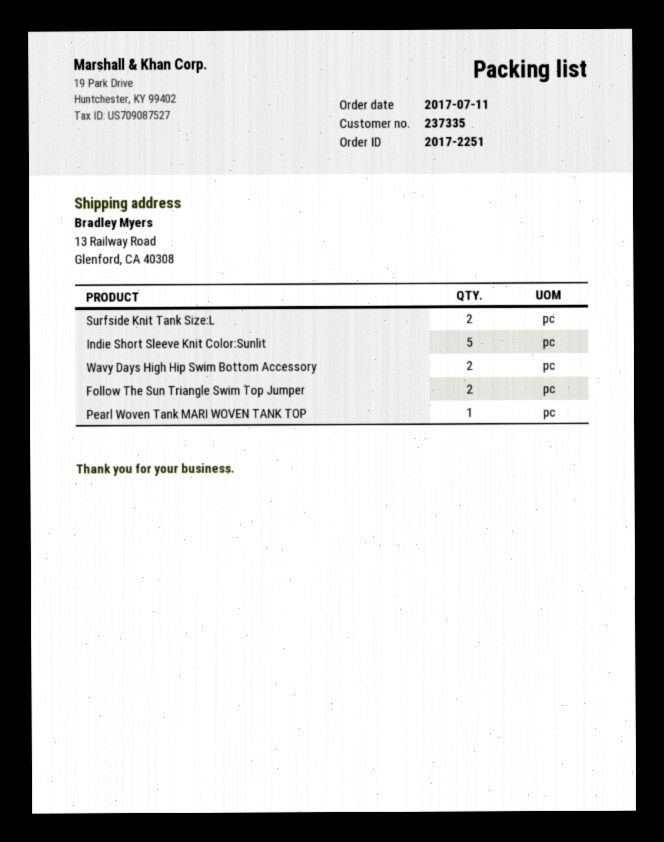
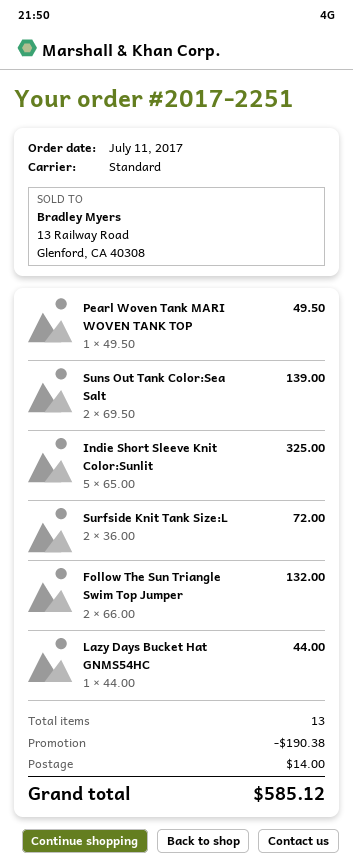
Wavy Days High Hip Swim Bottom Accessory: 2 -> none
Suns Out Tank Color:Sea Salt: none -> 2
Lazy Days Bucket Hat GNMS54HC: none -> 1

